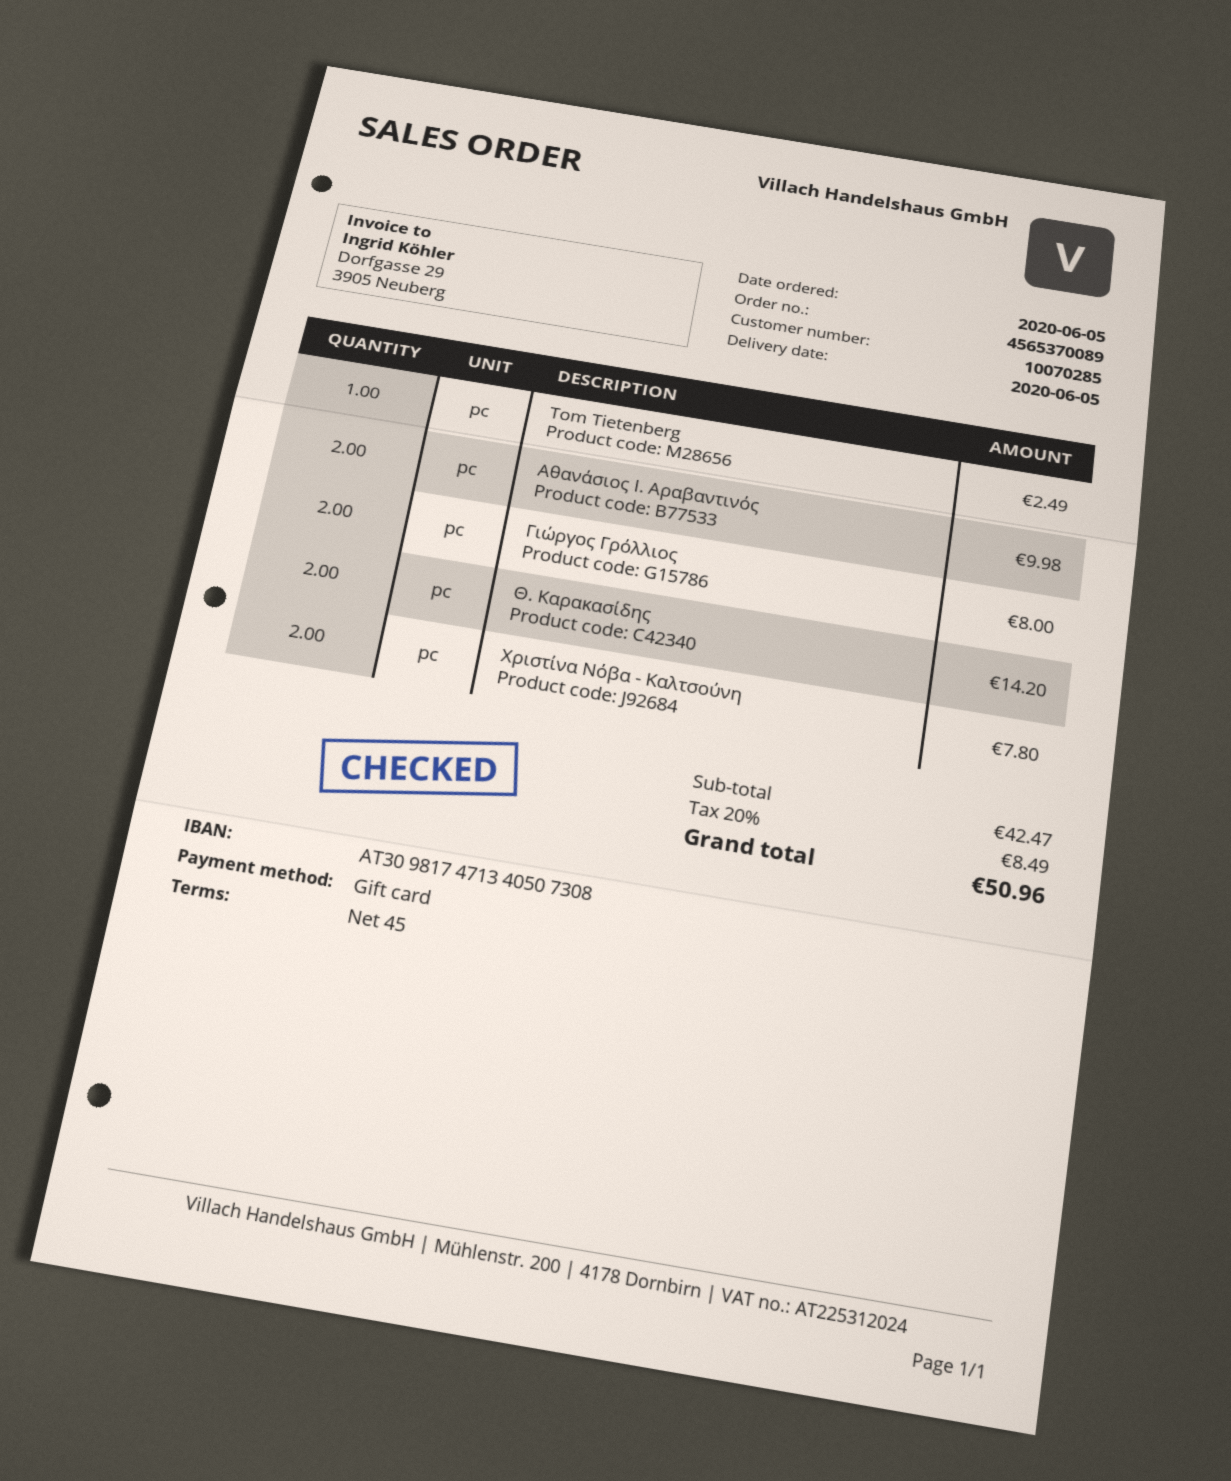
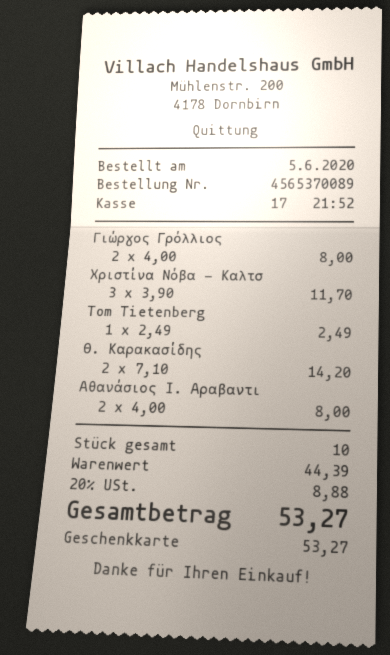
Αθανάσιος Ι. Αραβαντινός: 2 for 9.98 -> 2 for 8.00
Χριστίνα Νόβα - Καλτσούνη: 2 for 7.80 -> 3 for 11.70
subtotal: 42.47 -> 44.39
tax: 20% = 8.49 -> 20% = 8.88
total: 50.96 -> 53.27

